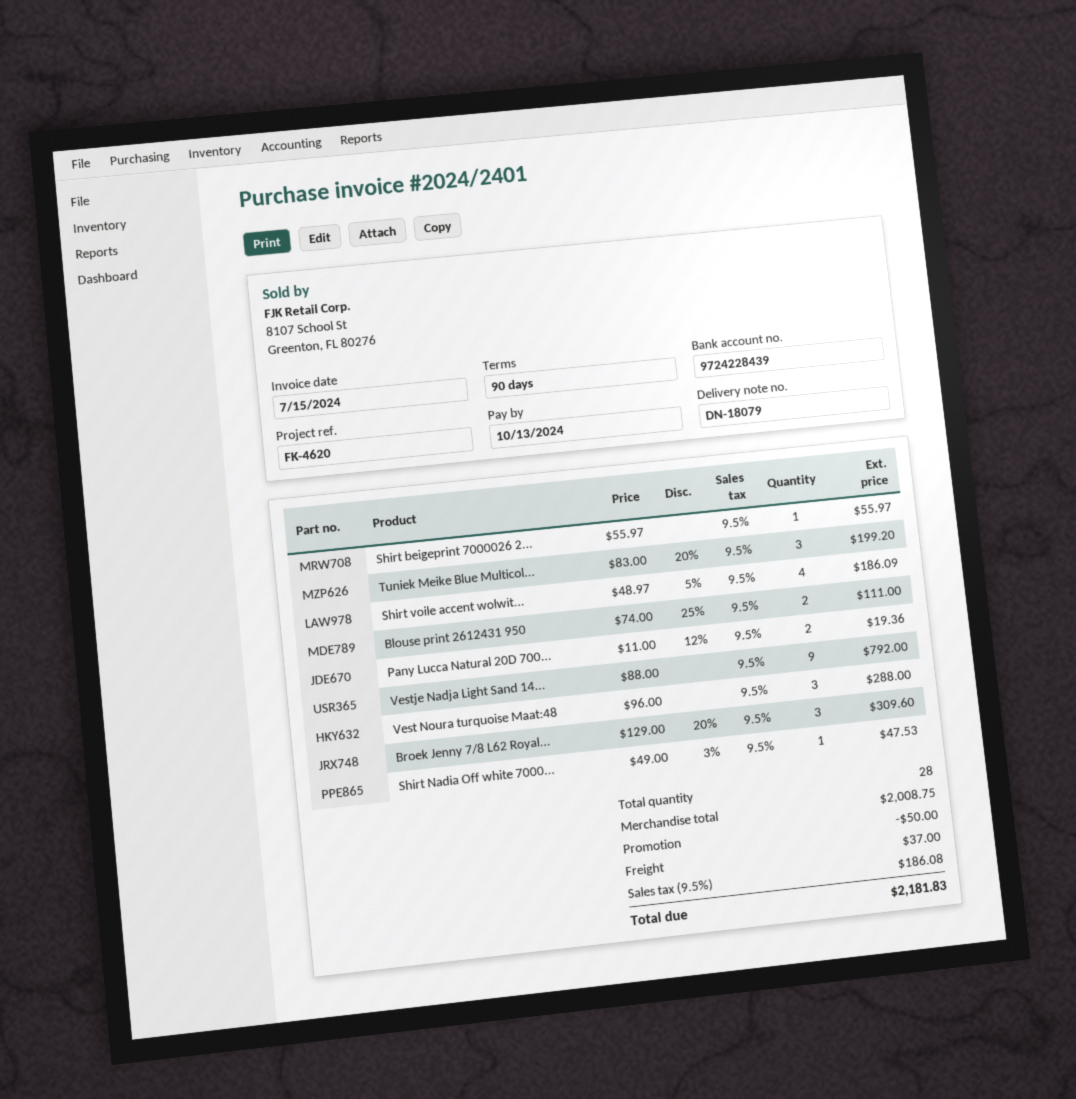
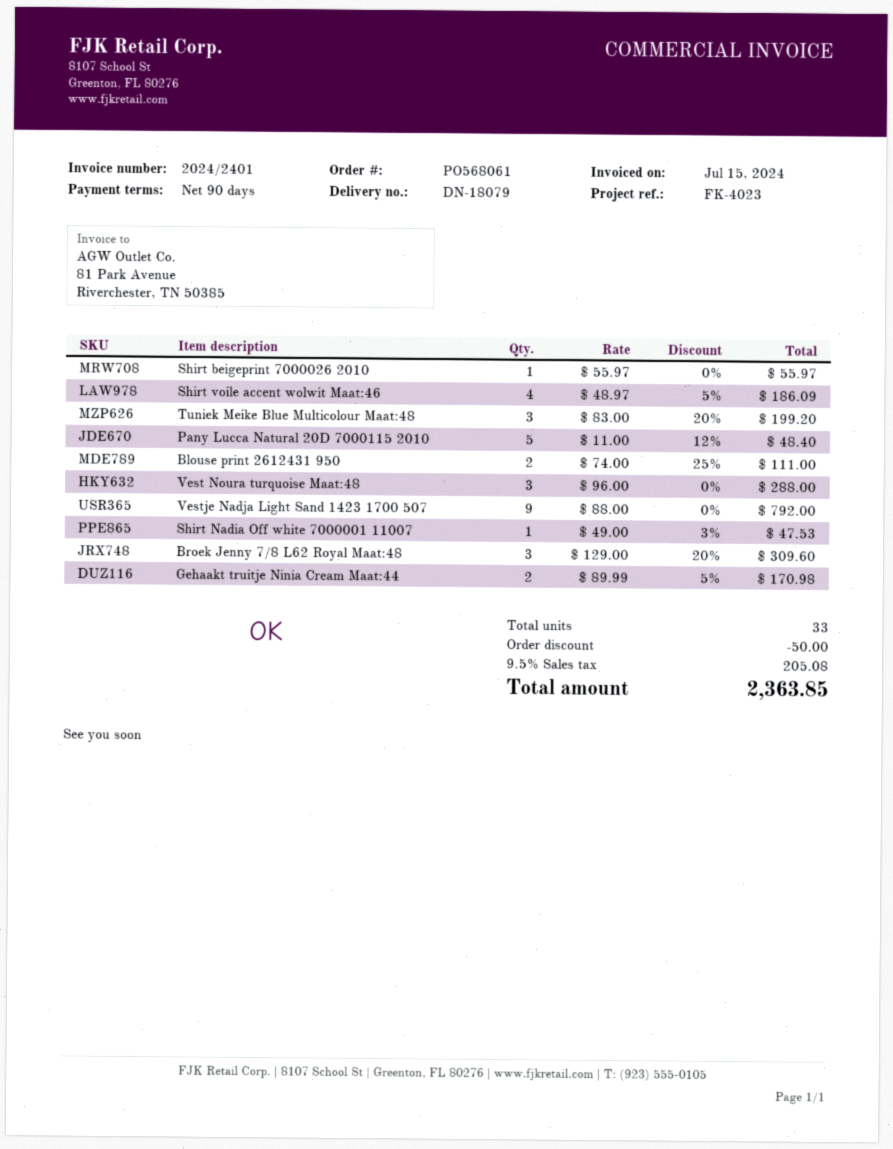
reference: FK-4620 -> FK-4023
Pany Lucca Natural 20D 700...: 2 x 11.00 - 12% = 19.36 -> 5 x 11.00 - 12% = 48.40
Gehaakt truitje Ninia Cream Maat:44: none -> 2 x 89.99 - 5% = 170.98
total quantity: 28 -> 33
shipping: 37.00 -> none
tax: 9.5% = 186.08 -> 9.5% = 205.08
total: 2181.83 -> 2363.85

